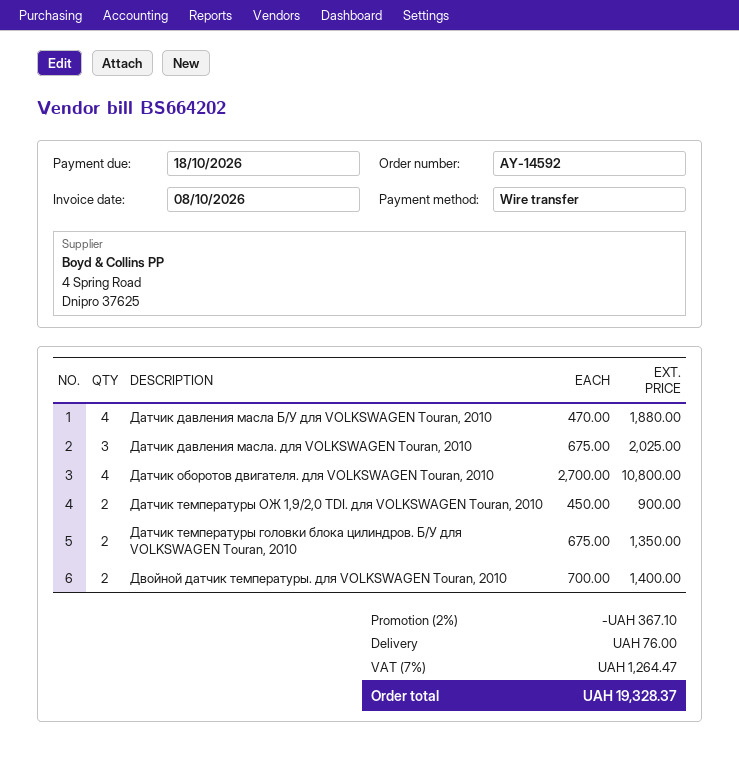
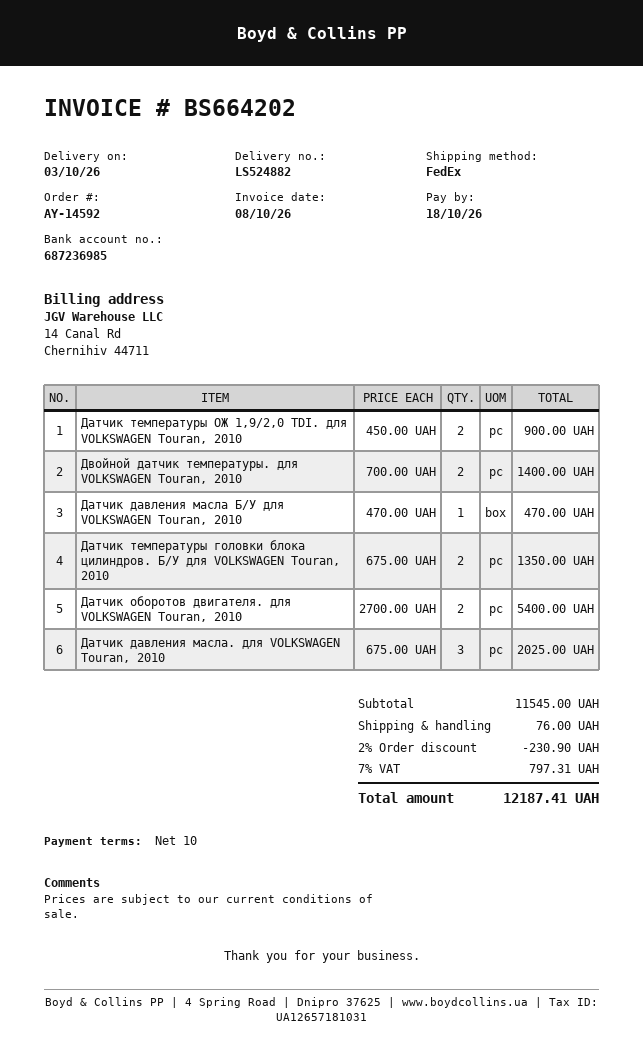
Датчик давления масла Б/У для VOLKSWAGEN Touran, 2010: 4 x 470.00 = 1880.00 -> 1 x 470.00 = 470.00
Датчик оборотов двигателя. для VOLKSWAGEN Touran, 2010: 4 x 2700.00 = 10800.00 -> 2 x 2700.00 = 5400.00
discount: 2% = 367.10 -> 2% = 230.90
tax: 7% = 1264.47 -> 7% = 797.31
total: 19328.37 -> 12187.41

